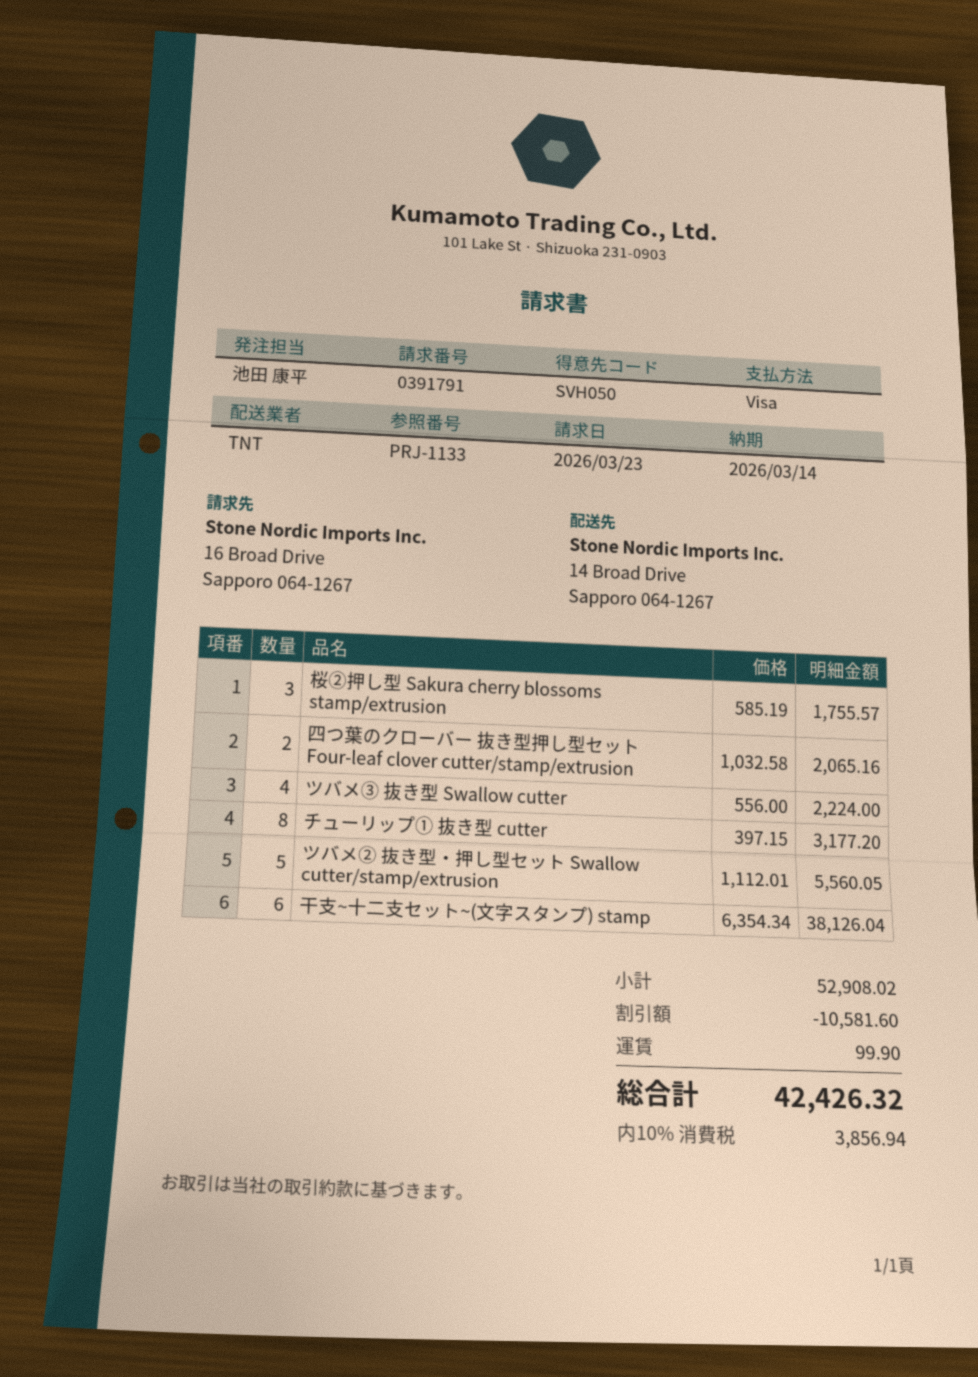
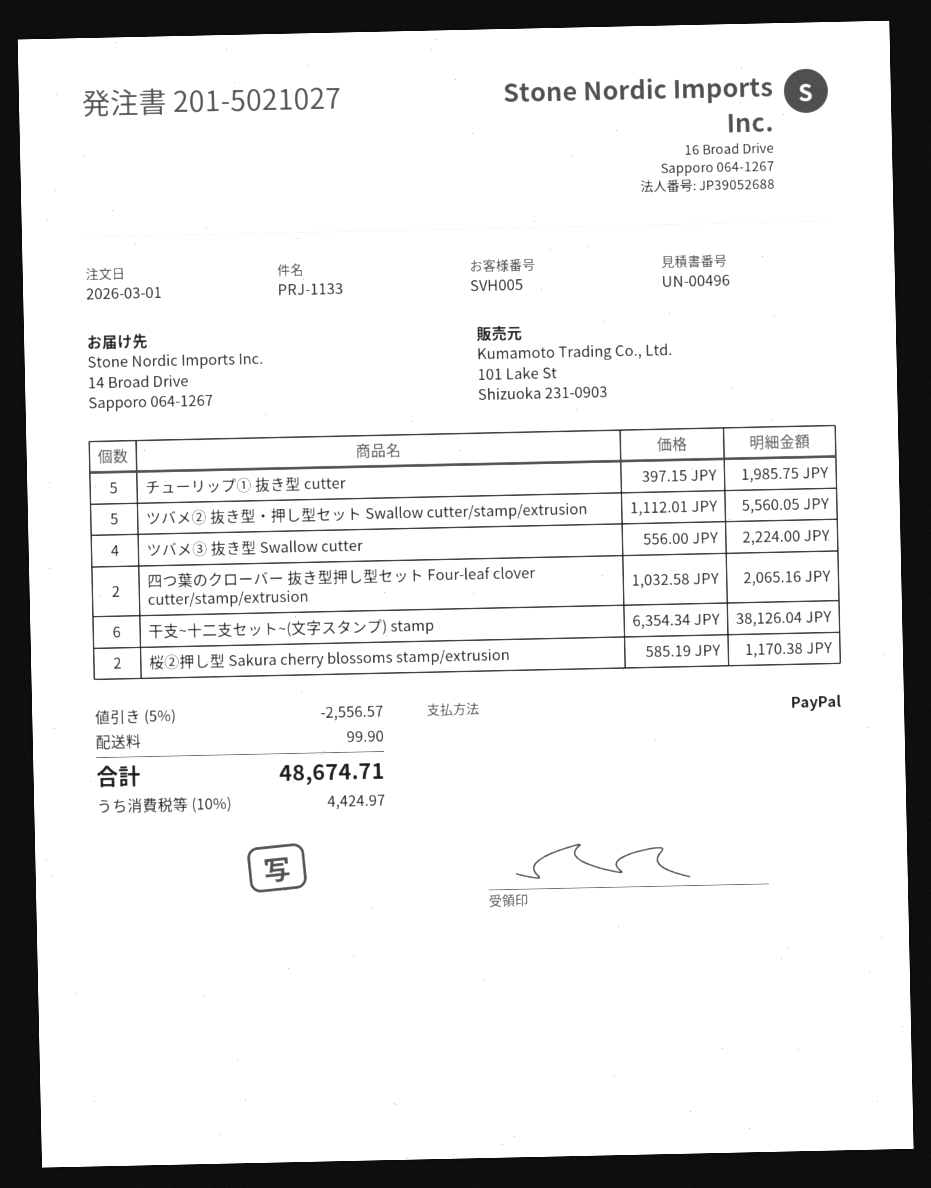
customer number: SVH050 -> SVH005
payment method: Visa -> PayPal
桜②押し型 Sakura cherry blossoms stamp/extrusion: 3 x 585.19 = 1755.57 -> 2 x 585.19 = 1170.38
チューリップ① 抜き型 cutter: 8 x 397.15 = 3177.20 -> 5 x 397.15 = 1985.75
discount: 10581.60 -> 2556.57
tax: 10% = 3856.94 -> 10% = 4424.97
total: 42426.32 -> 48674.71

